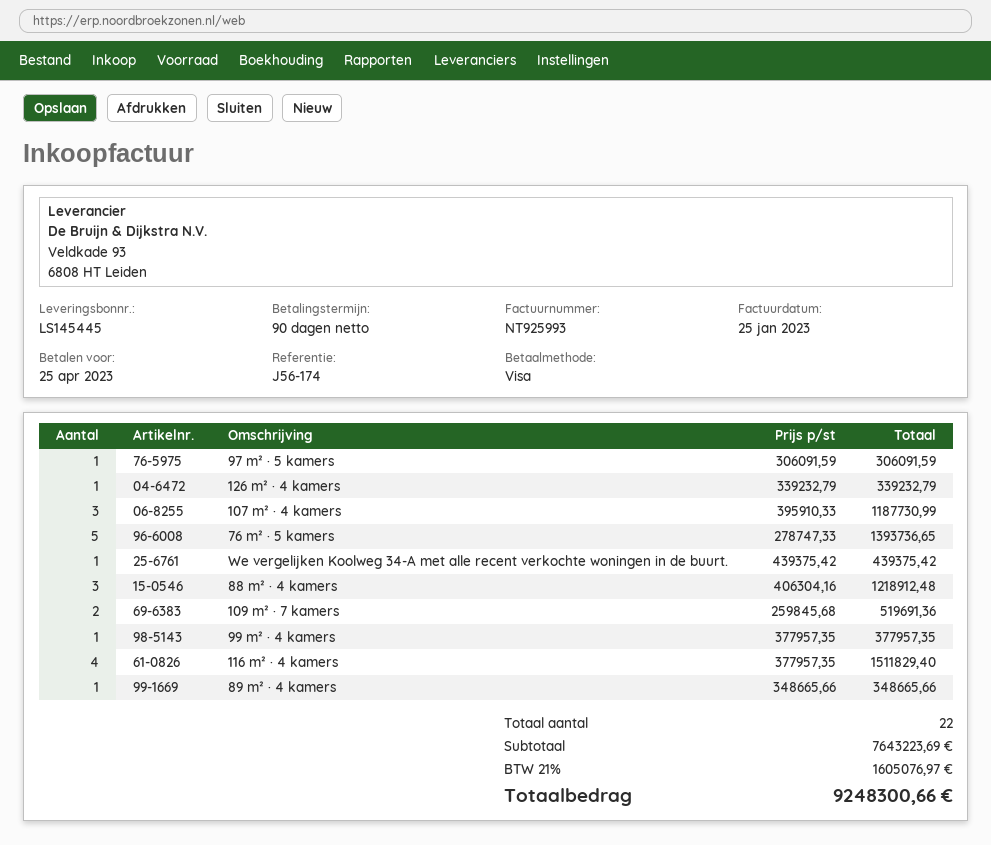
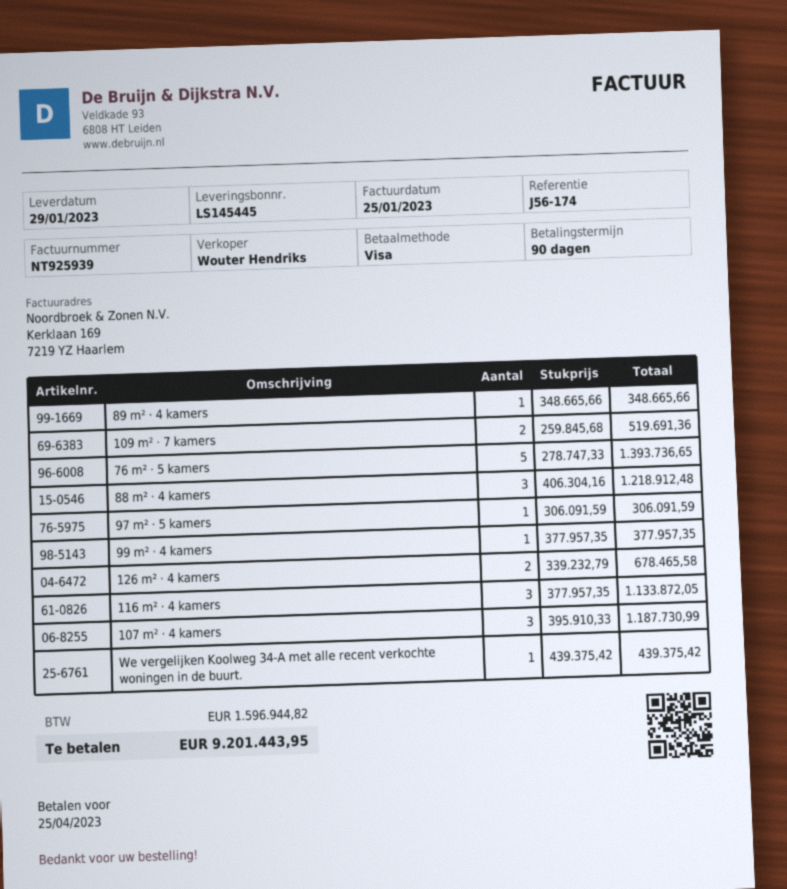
invoice number: NT925993 -> NT925939
126 m² · 4 kamers: 1 x 339232.79 = 339232.79 -> 2 x 339232.79 = 678465.58
116 m² · 4 kamers: 4 x 377957.35 = 1511829.40 -> 3 x 377957.35 = 1133872.05
tax: 1605076.97 -> 1596944.82
total: 9248300.66 -> 9201443.95

